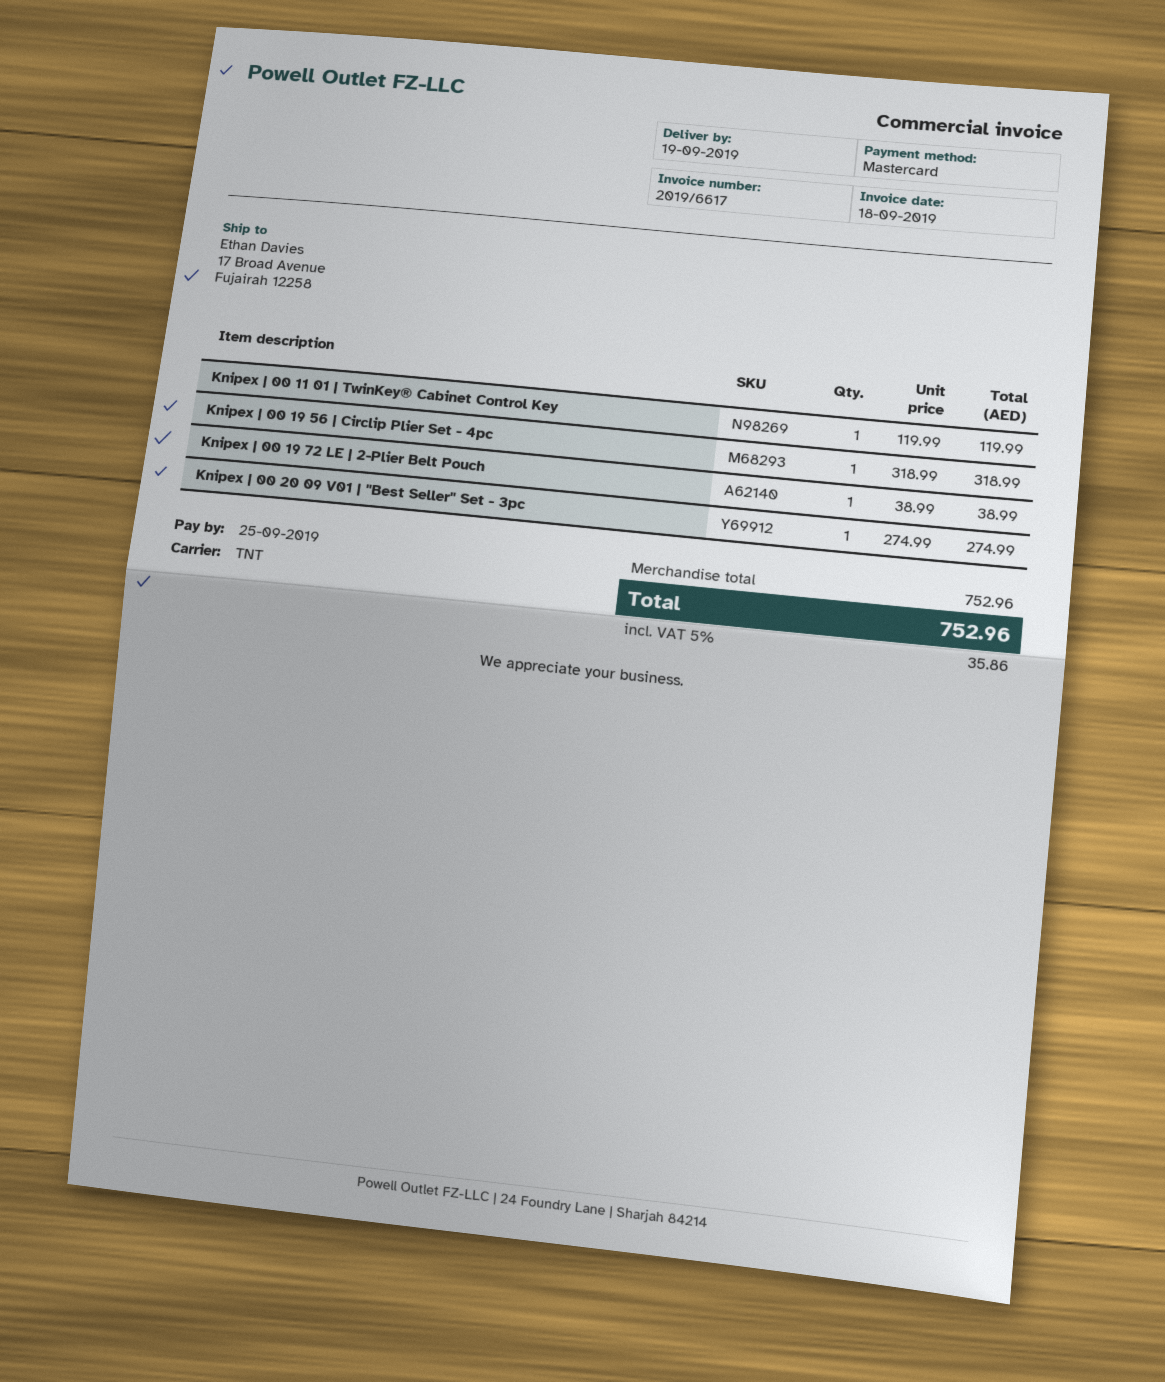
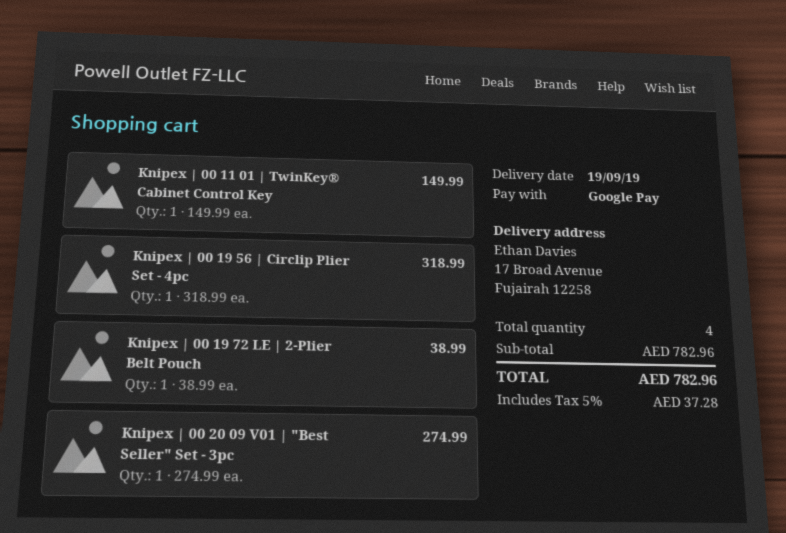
payment method: Mastercard -> Google Pay
Knipex | 00 11 01 | TwinKey® Cabinet Control Key: 1 x 119.99 = 119.99 -> 1 x 149.99 = 149.99
subtotal: 752.96 -> 782.96
tax: 5% = 35.86 -> 5% = 37.28
total: 752.96 -> 782.96

